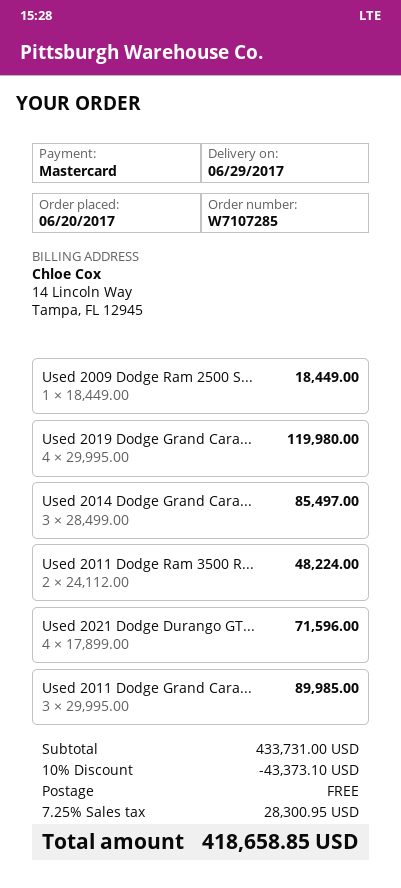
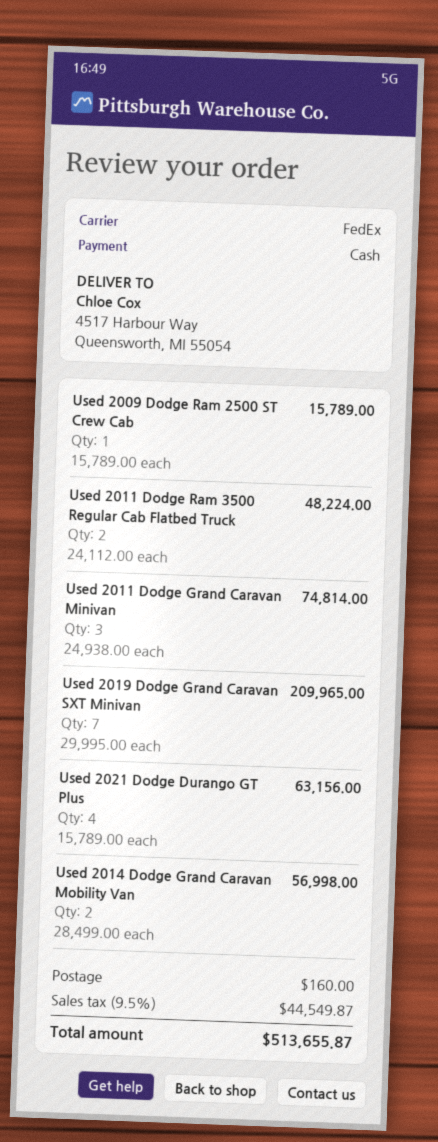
payment method: Mastercard -> cash
Used 2009 Dodge Ram 2500 S...: 1 x 18449.00 = 18449.00 -> 1 x 15789.00 = 15789.00
Used 2019 Dodge Grand Cara...: 4 x 29995.00 = 119980.00 -> 7 x 29995.00 = 209965.00
Used 2014 Dodge Grand Cara...: 3 x 28499.00 = 85497.00 -> 2 x 28499.00 = 56998.00
Used 2021 Dodge Durango GT...: 4 x 17899.00 = 71596.00 -> 4 x 15789.00 = 63156.00
Used 2011 Dodge Grand Cara...: 3 x 29995.00 = 89985.00 -> 3 x 24938.00 = 74814.00
discount: 10% = 43373.10 -> none
shipping: 0.00 -> 160.00
tax: 7.25% = 28300.95 -> 9.5% = 44549.87
total: 418658.85 -> 513655.87

